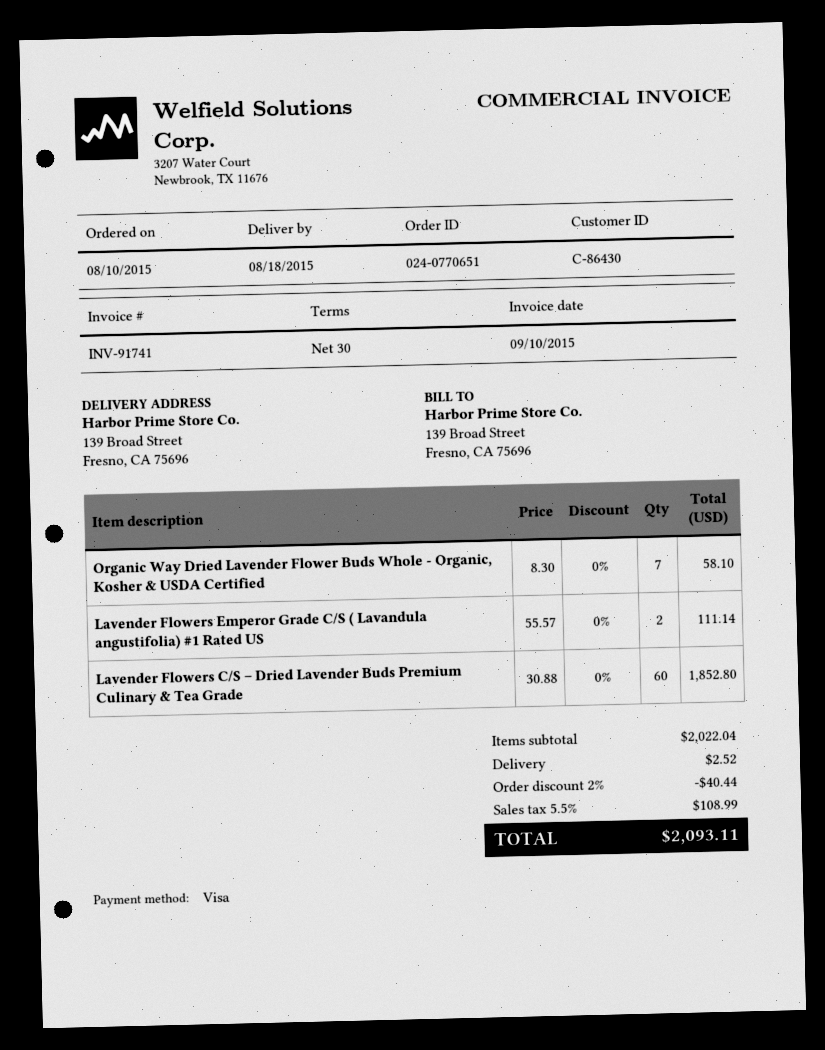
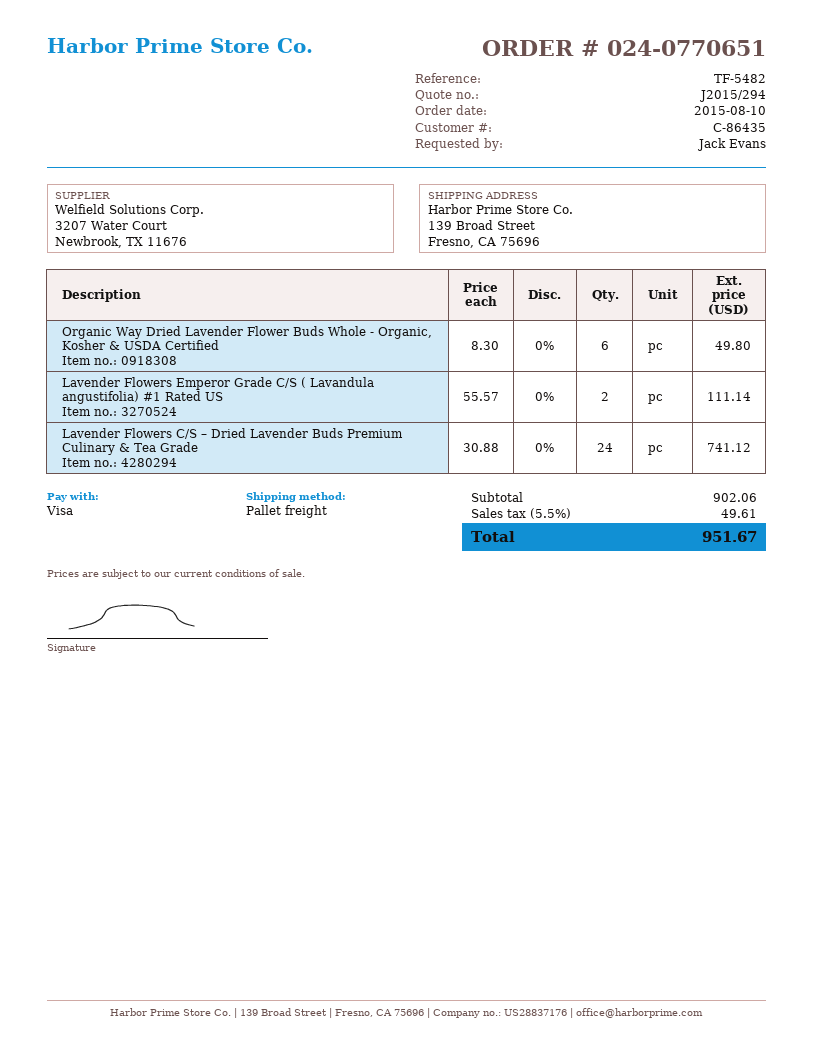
customer number: C-86430 -> C-86435
Organic Way Dried Lavender Flower Buds Whole - Organic, Kosher & USDA Certified: 7 x 8.30 = 58.10 -> 6 x 8.30 = 49.80
Lavender Flowers C/S – Dried Lavender Buds Premium Culinary & Tea Grade: 60 x 30.88 = 1852.80 -> 24 x 30.88 = 741.12
subtotal: 2022.04 -> 902.06
discount: 2% = 40.44 -> none
shipping: 2.52 -> none
tax: 5.5% = 108.99 -> 5.5% = 49.61
total: 2093.11 -> 951.67

